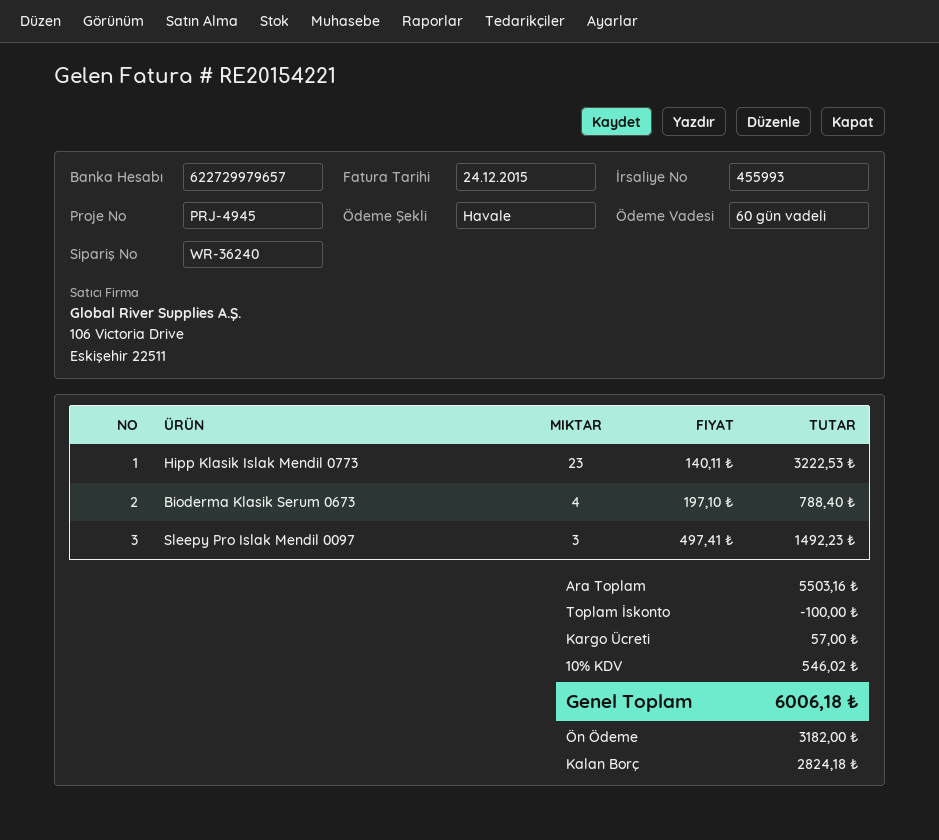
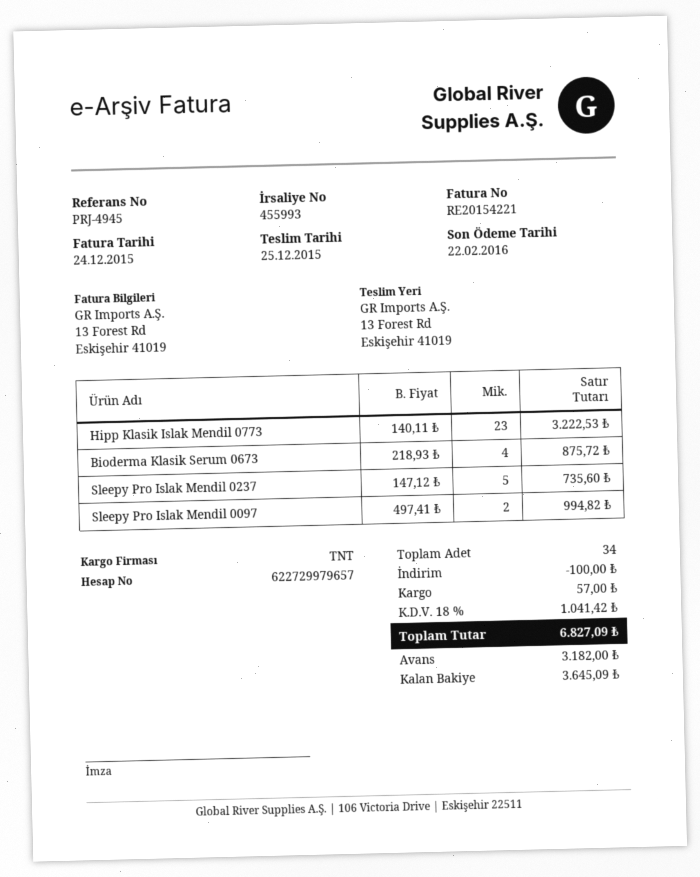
Bioderma Klasik Serum 0673: 4 x 197.10 = 788.40 -> 4 x 218.93 = 875.72
Sleepy Pro Islak Mendil 0097: 3 x 497.41 = 1492.23 -> 2 x 497.41 = 994.82
Sleepy Pro Islak Mendil 0237: none -> 5 x 147.12 = 735.60
tax: 10% = 546.02 -> 18% = 1041.42
total: 6006.18 -> 6827.09
balance: 2824.18 -> 3645.09

